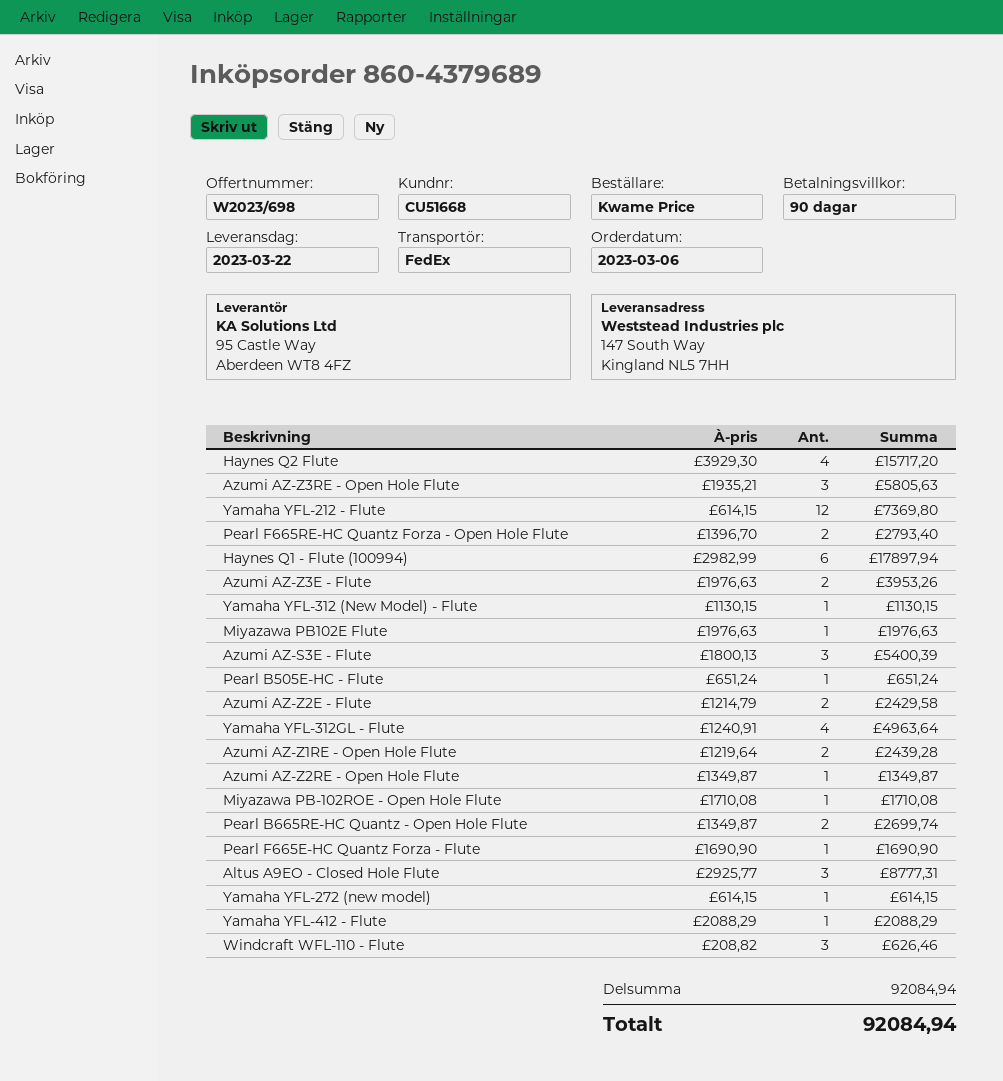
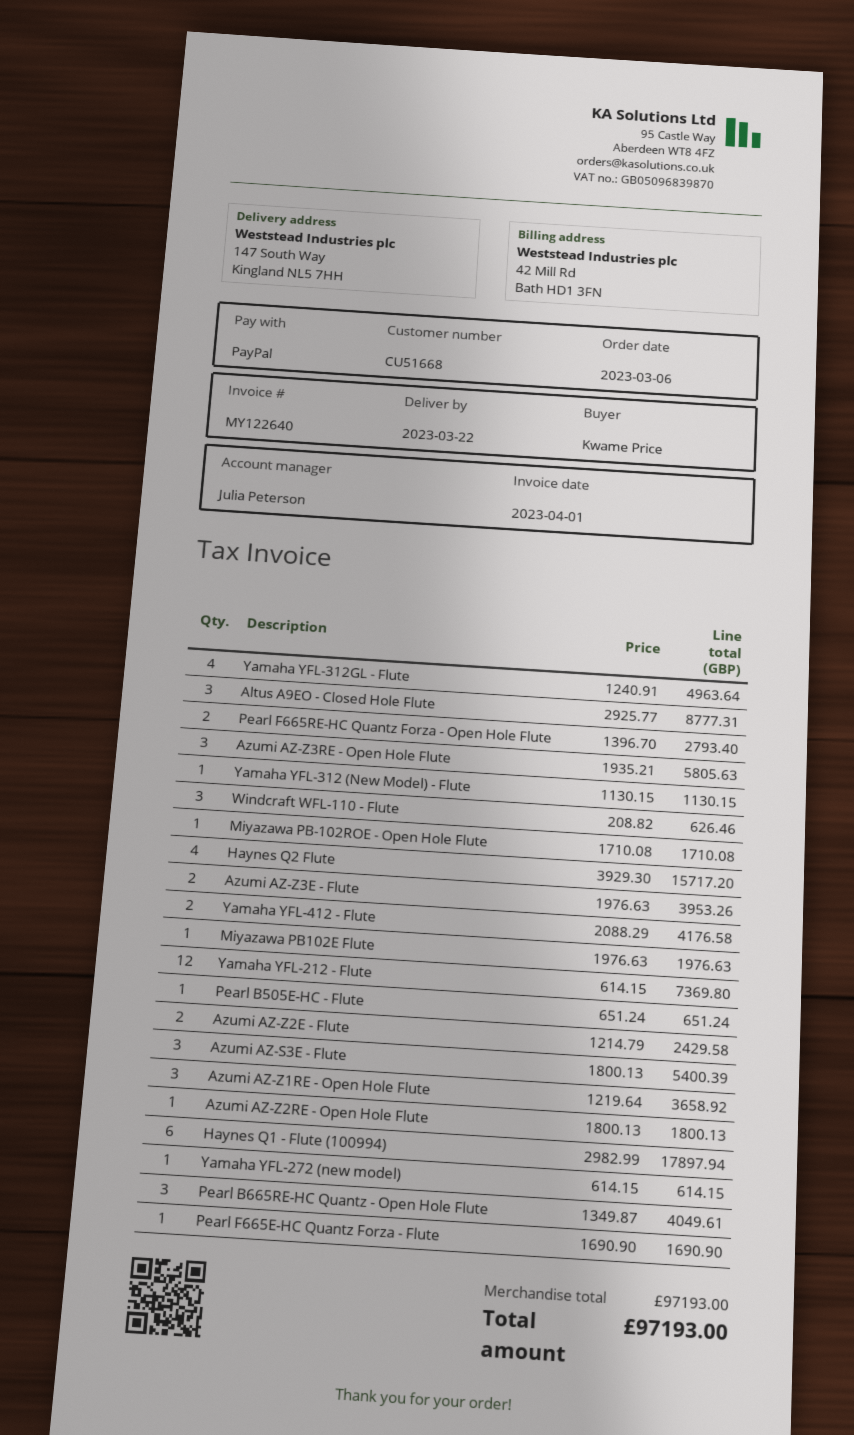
Azumi AZ-Z1RE - Open Hole Flute: 2 x 1219.64 = 2439.28 -> 3 x 1219.64 = 3658.92
Azumi AZ-Z2RE - Open Hole Flute: 1 x 1349.87 = 1349.87 -> 1 x 1800.13 = 1800.13
Pearl B665RE-HC Quantz - Open Hole Flute: 2 x 1349.87 = 2699.74 -> 3 x 1349.87 = 4049.61
Yamaha YFL-412 - Flute: 1 x 2088.29 = 2088.29 -> 2 x 2088.29 = 4176.58
subtotal: 92084.94 -> 97193.00
total: 92084.94 -> 97193.00

